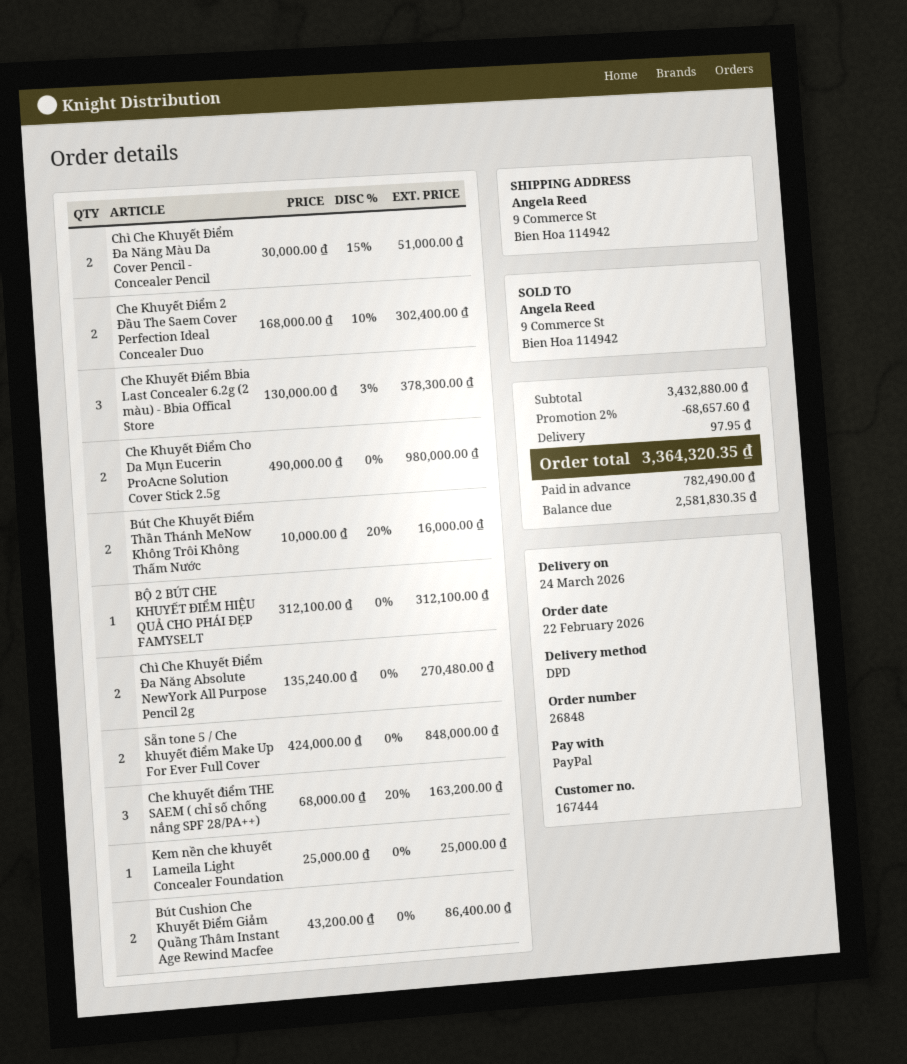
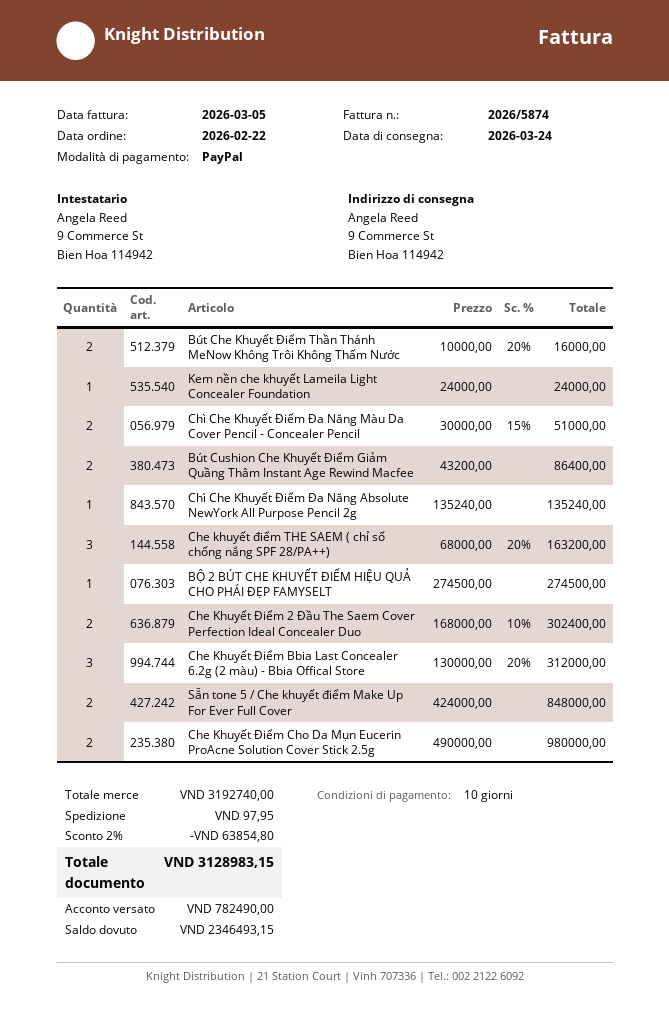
Che Khuyết Điểm Bbia Last Concealer 6.2g (2 màu) - Bbia Offical Store: 3 x 130000.00 - 3% = 378300.00 -> 3 x 130000.00 - 20% = 312000.00
BỘ 2 BÚT CHE KHUYẾT ĐIỂM HIỆU QUẢ CHO PHÁI ĐẸP FAMYSELT: 1 x 312100.00 = 312100.00 -> 1 x 274500.00 = 274500.00
Chì Che Khuyết Điểm Đa Năng Absolute NewYork All Purpose Pencil 2g: 2 x 135240.00 = 270480.00 -> 1 x 135240.00 = 135240.00
Kem nền che khuyết Lameila Light Concealer Foundation: 1 x 25000.00 = 25000.00 -> 1 x 24000.00 = 24000.00
subtotal: 3432880.00 -> 3192740.00
discount: 2% = 68657.60 -> 2% = 63854.80
total: 3364320.35 -> 3128983.15
balance: 2581830.35 -> 2346493.15

